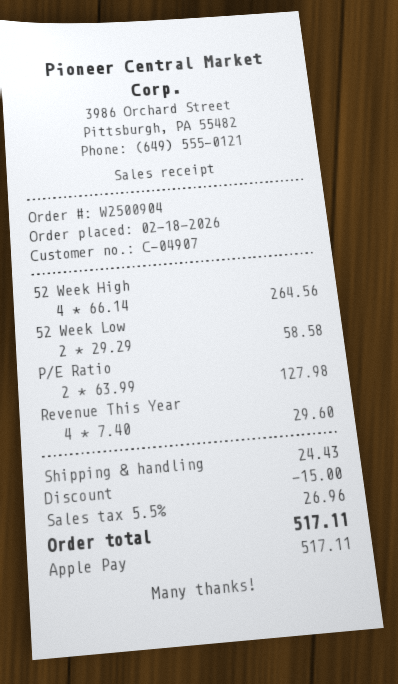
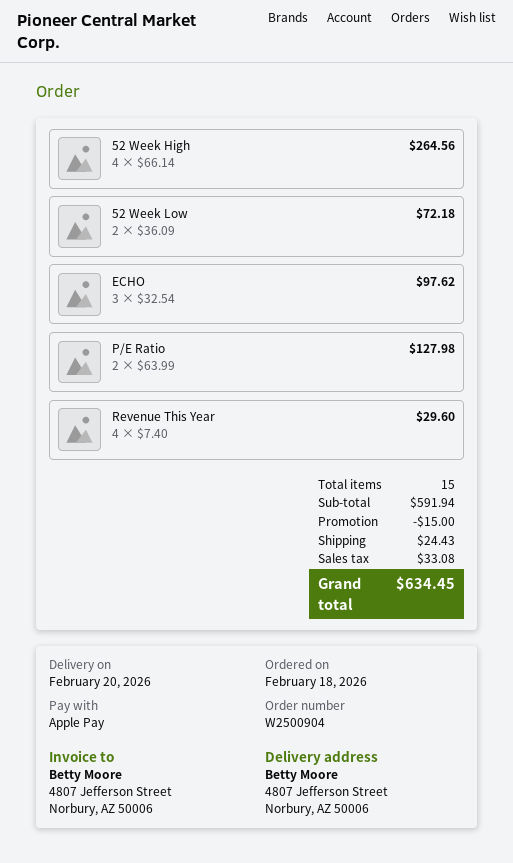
52 Week Low: 2 x 29.29 = 58.58 -> 2 x 36.09 = 72.18
ECHO: none -> 3 x 32.54 = 97.62
tax: 26.96 -> 33.08
total: 517.11 -> 634.45

